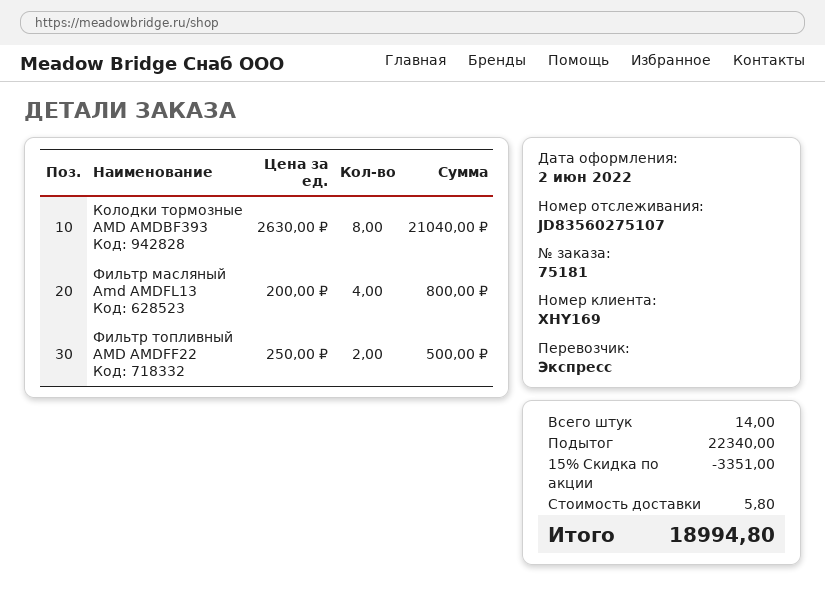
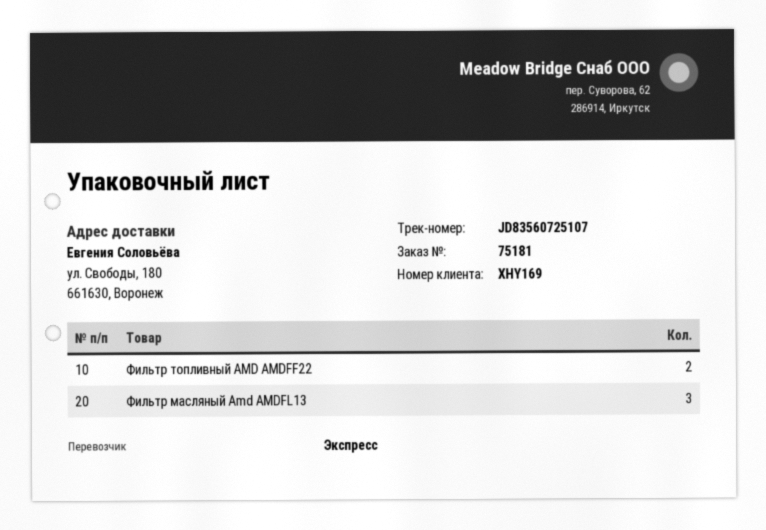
tracking number: JD83560275107 -> JD83560725107
Колодки тормозные AMD AMDBF393: 8 -> none
Фильтр масляный Amd AMDFL13: 4 -> 3

